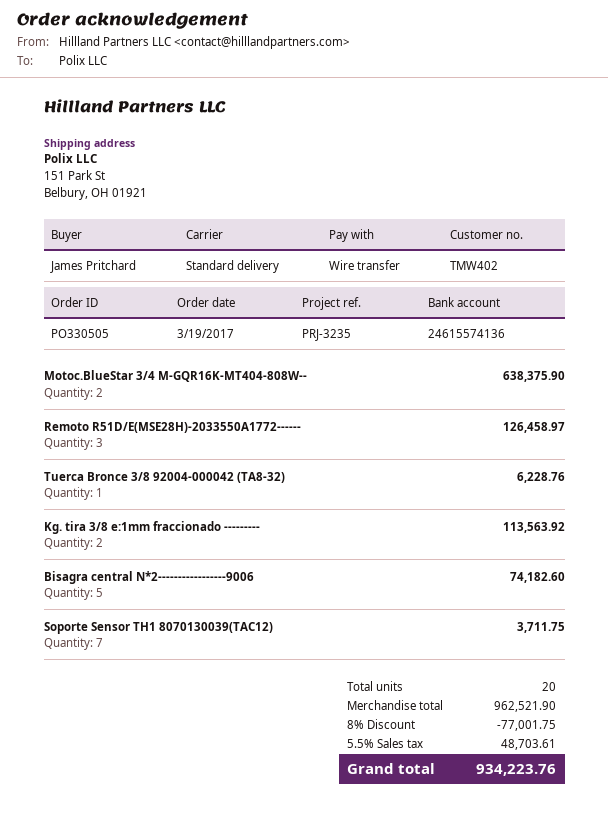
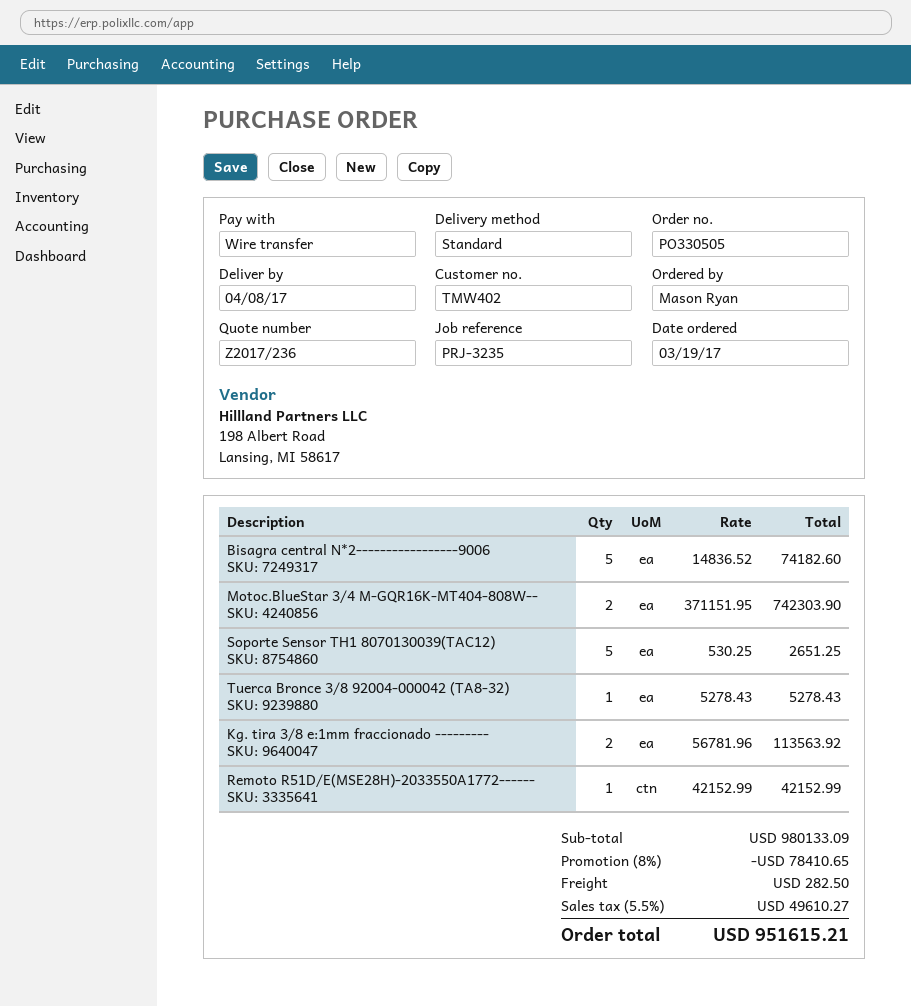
ordered by: James Pritchard -> Mason Ryan
Motoc.BlueStar 3/4 M-GQR16K-MT404-808W--: 2 for 638375.90 -> 2 for 742303.90
Remoto R51D/E(MSE28H)-2033550A1772------: 3 for 126458.97 -> 1 for 42152.99
Tuerca Bronce 3/8 92004-000042 (TA8-32): 1 for 6228.76 -> 1 for 5278.43
Soporte Sensor TH1 8070130039(TAC12): 7 for 3711.75 -> 5 for 2651.25
subtotal: 962521.90 -> 980133.09
discount: 8% = 77001.75 -> 8% = 78410.65
shipping: none -> 282.50
tax: 5.5% = 48703.61 -> 5.5% = 49610.27
total: 934223.76 -> 951615.21

